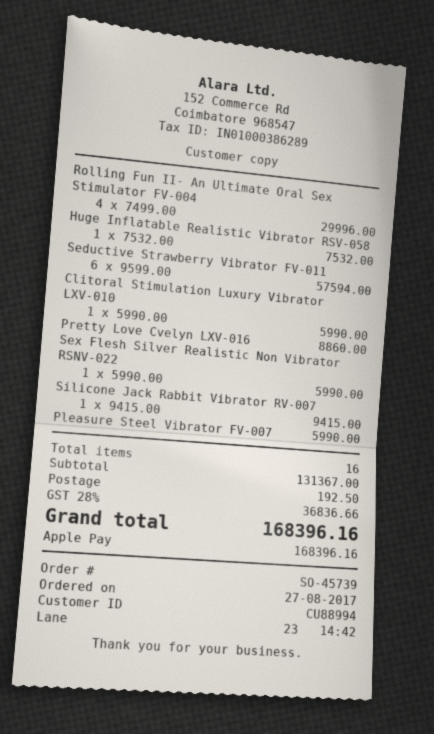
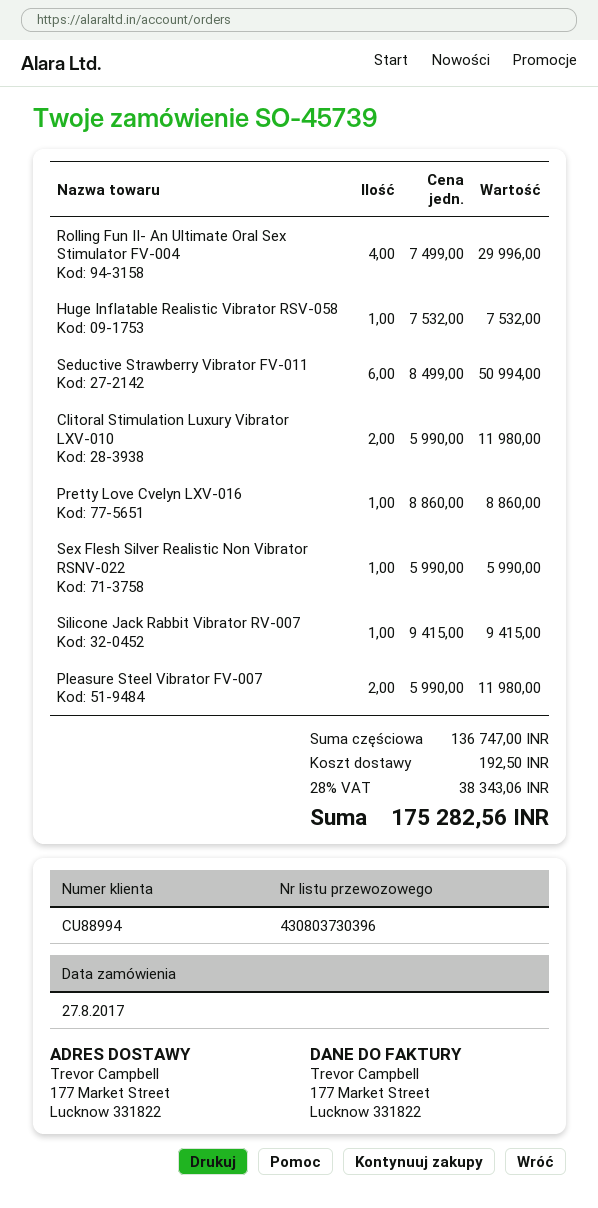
Seductive Strawberry Vibrator FV-011: 6 x 9599.00 = 57594.00 -> 6 x 8499.00 = 50994.00
Clitoral Stimulation Luxury Vibrator LXV-010: 1 x 5990.00 = 5990.00 -> 2 x 5990.00 = 11980.00
Pleasure Steel Vibrator FV-007: 1 x 5990.00 = 5990.00 -> 2 x 5990.00 = 11980.00
subtotal: 131367.00 -> 136747.00
tax: 28% = 36836.66 -> 28% = 38343.06
total: 168396.16 -> 175282.56

